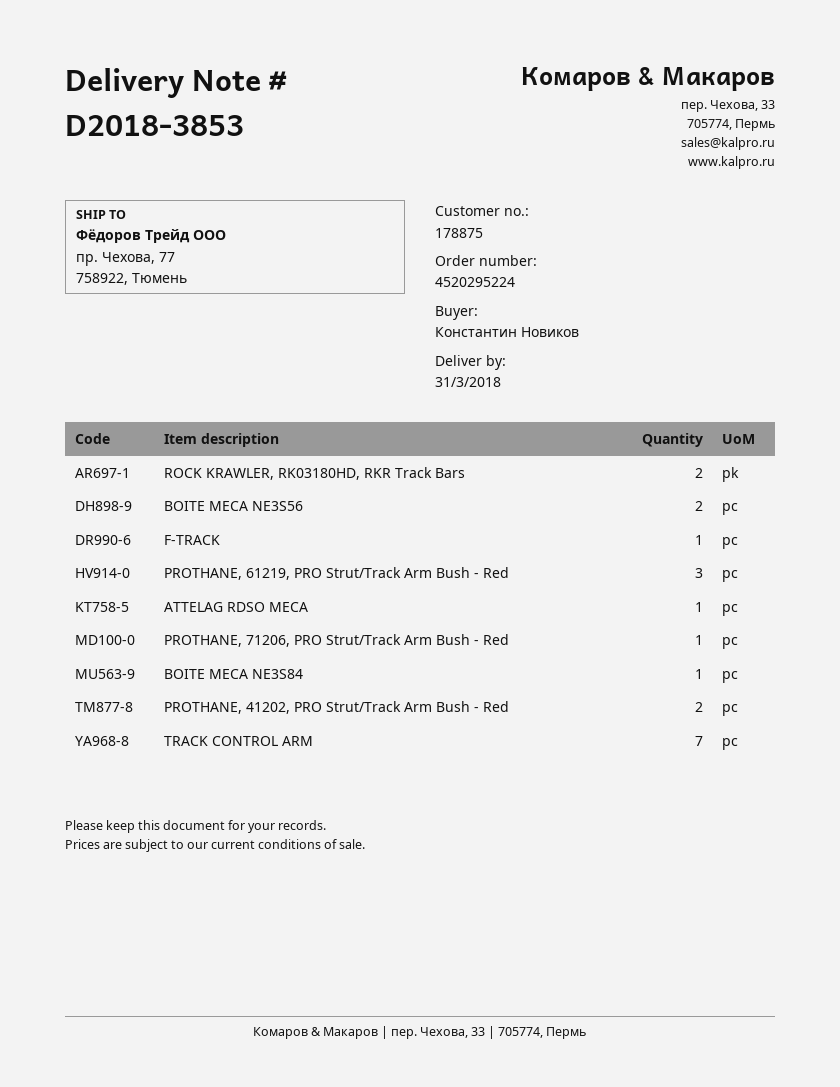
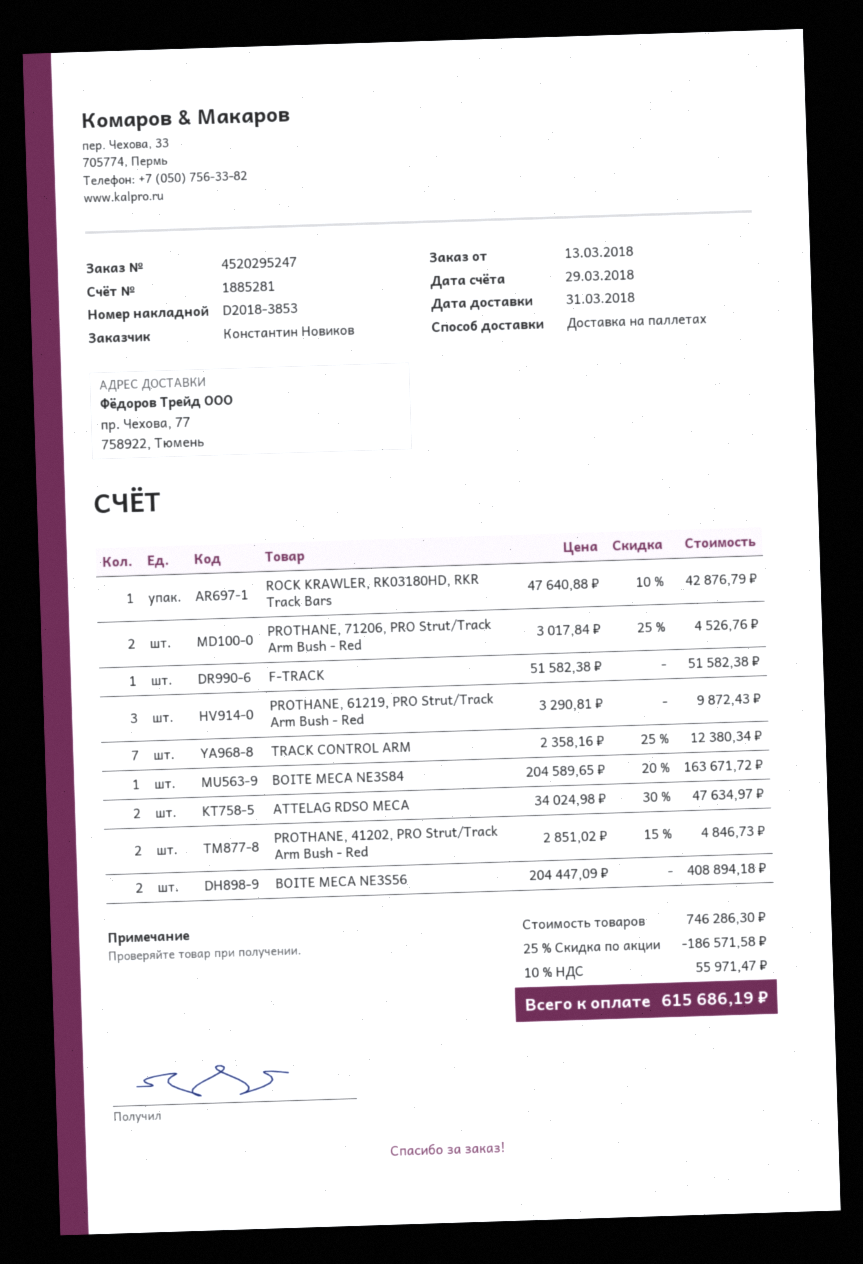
order number: 4520295224 -> 4520295247
ROCK KRAWLER, RK03180HD, RKR Track Bars: 2 -> 1
ATTELAG RDSO MECA: 1 -> 2
PROTHANE, 71206, PRO Strut/Track Arm Bush - Red: 1 -> 2

